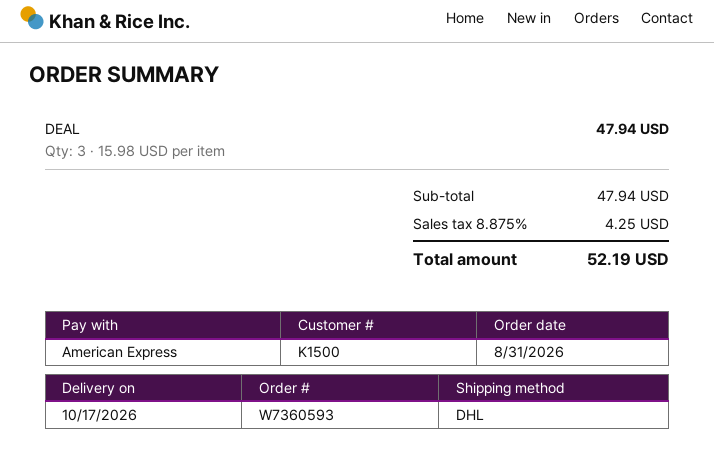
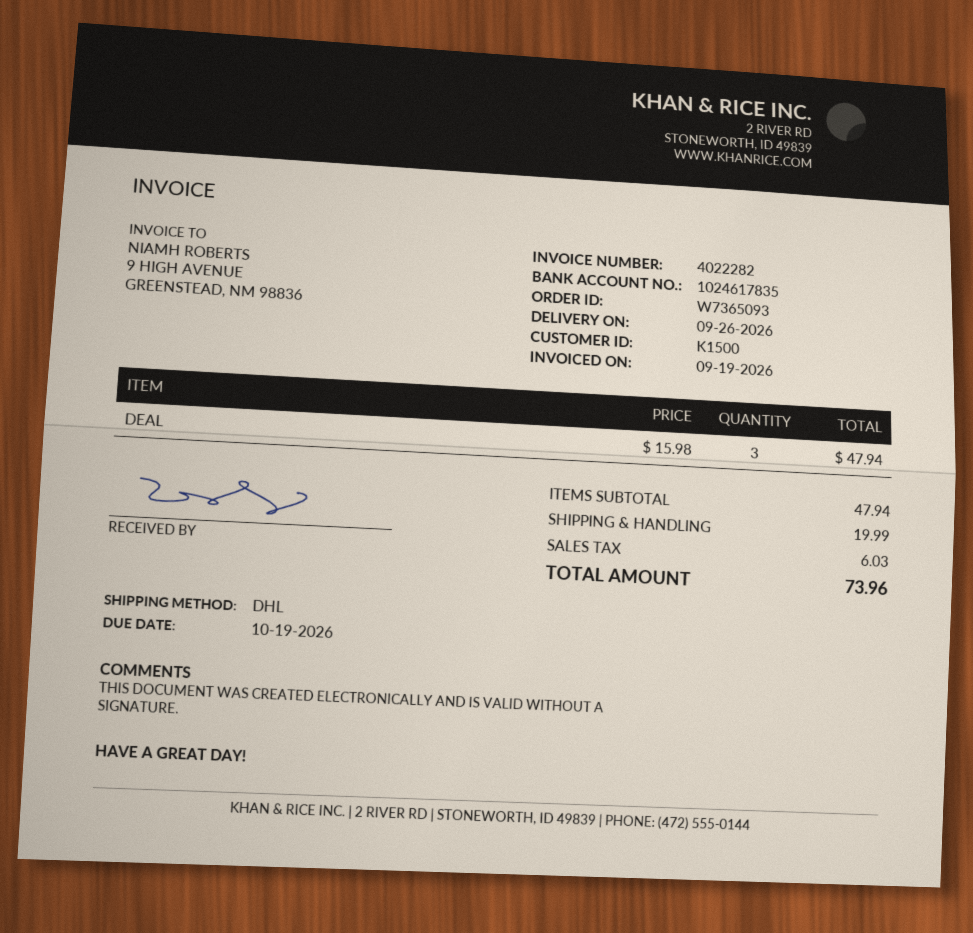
order number: W7360593 -> W7365093
delivery date: 2026-10-17 -> 2026-09-26
shipping: none -> 19.99
tax: 4.25 -> 6.03
total: 52.19 -> 73.96

